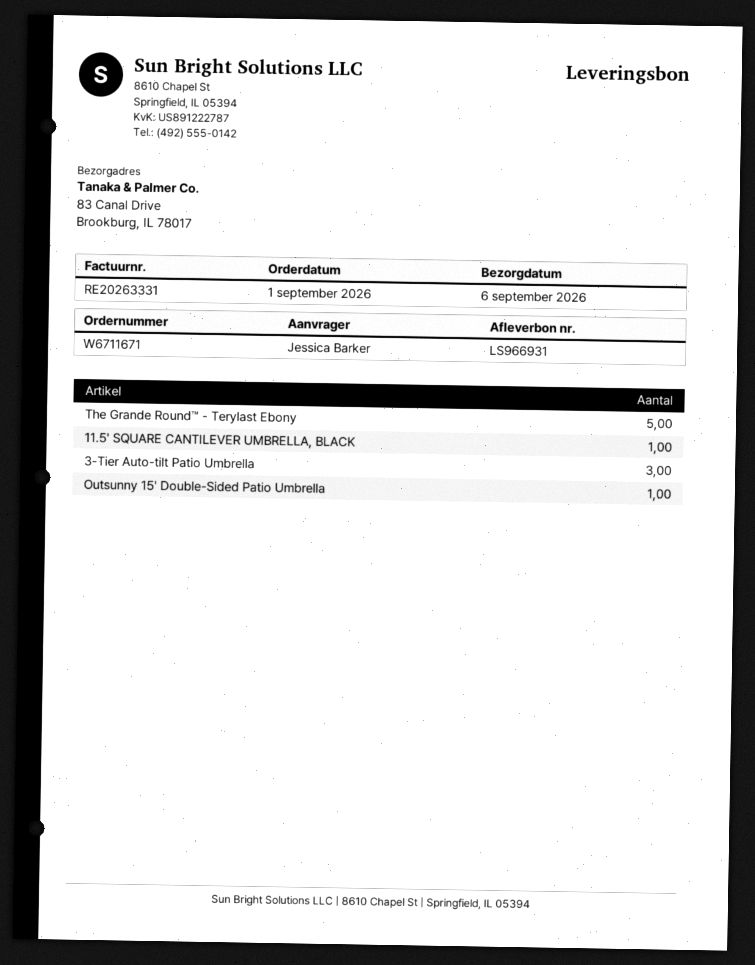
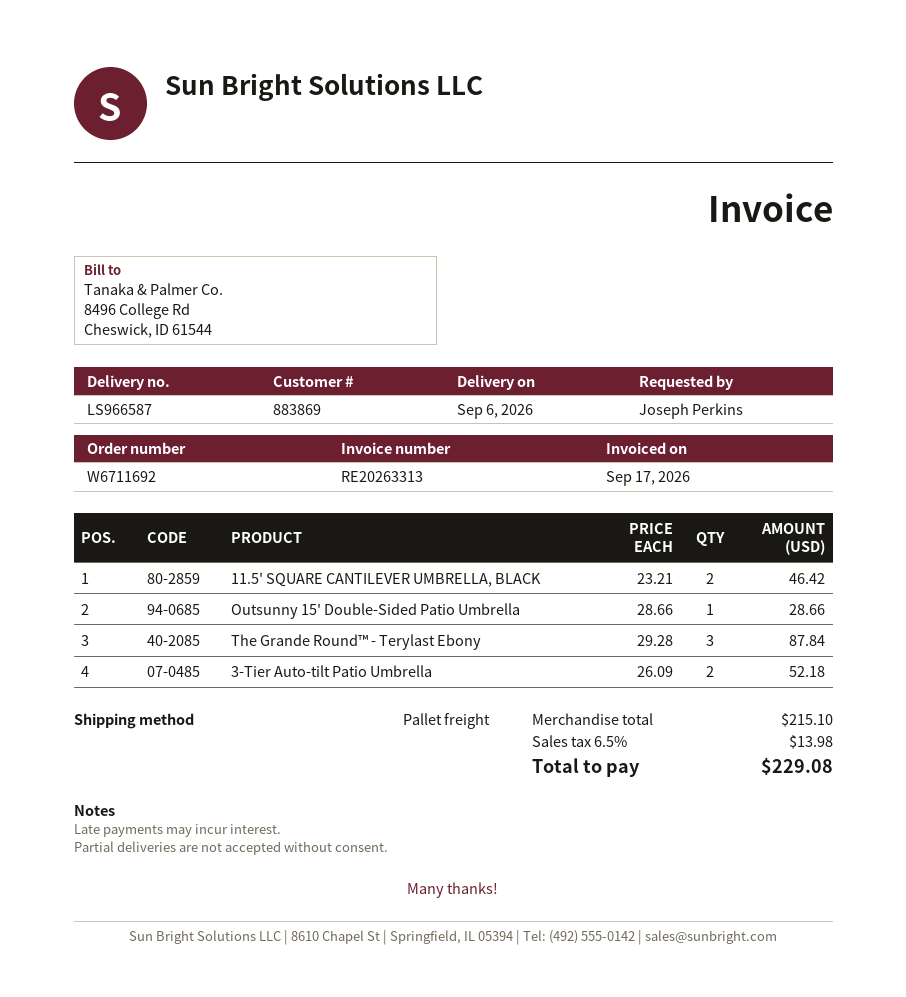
order number: W6711671 -> W6711692
delivery note number: LS966931 -> LS966587
invoice number: RE20263331 -> RE20263313
ordered by: Jessica Barker -> Joseph Perkins
The Grande Round™ - Terylast Ebony: 5 -> 3
11.5' SQUARE CANTILEVER UMBRELLA, BLACK: 1 -> 2
3‑Tier Auto-tilt Patio Umbrella: 3 -> 2

